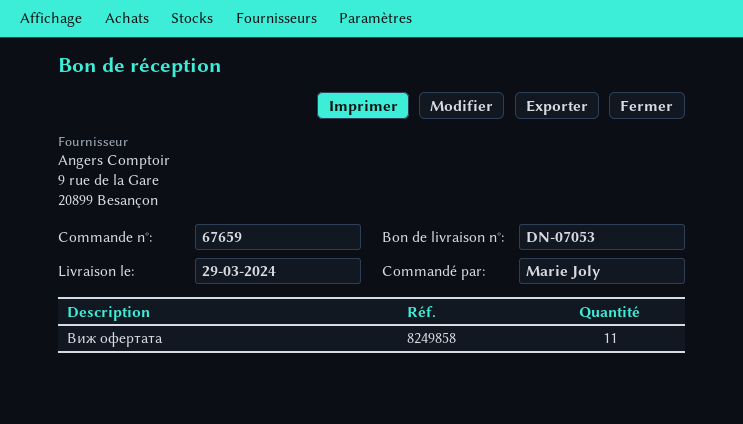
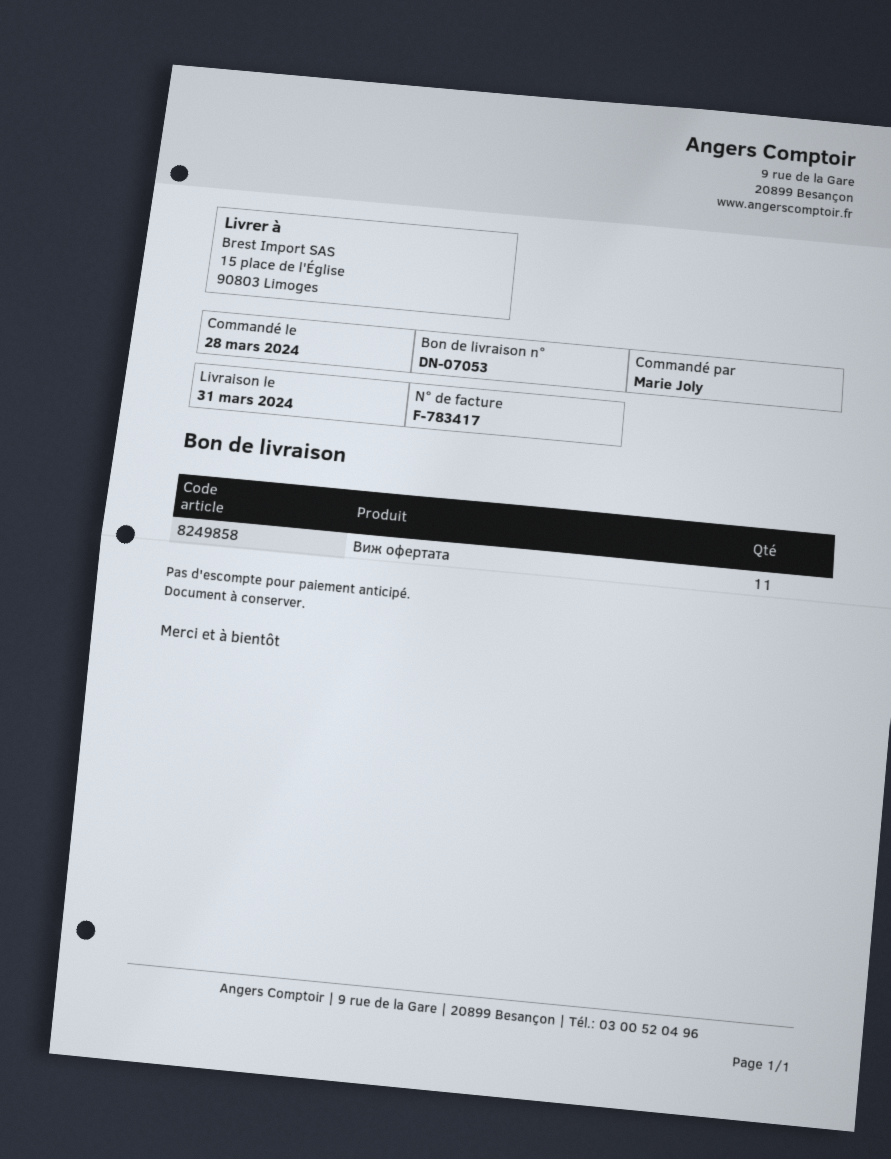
delivery date: 2024-03-29 -> 2024-03-31

